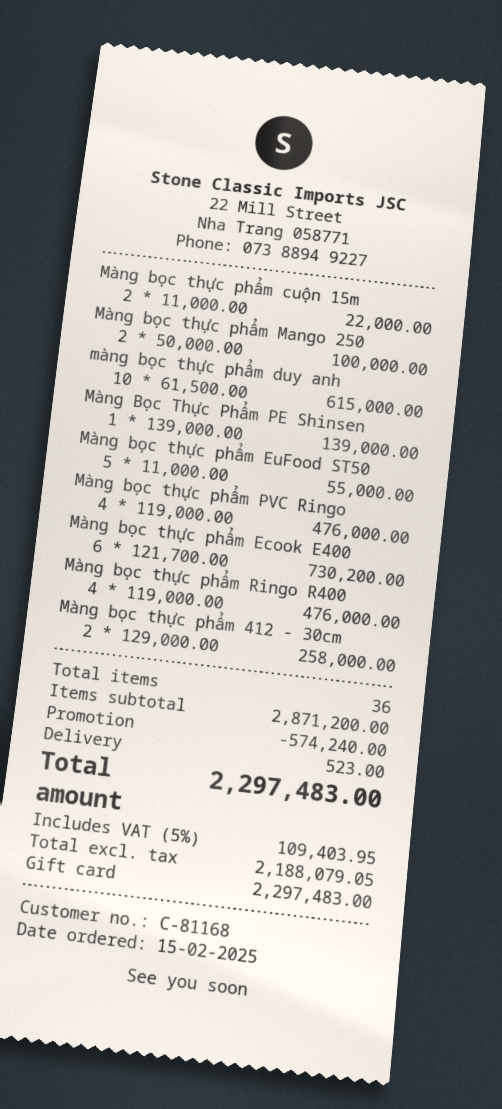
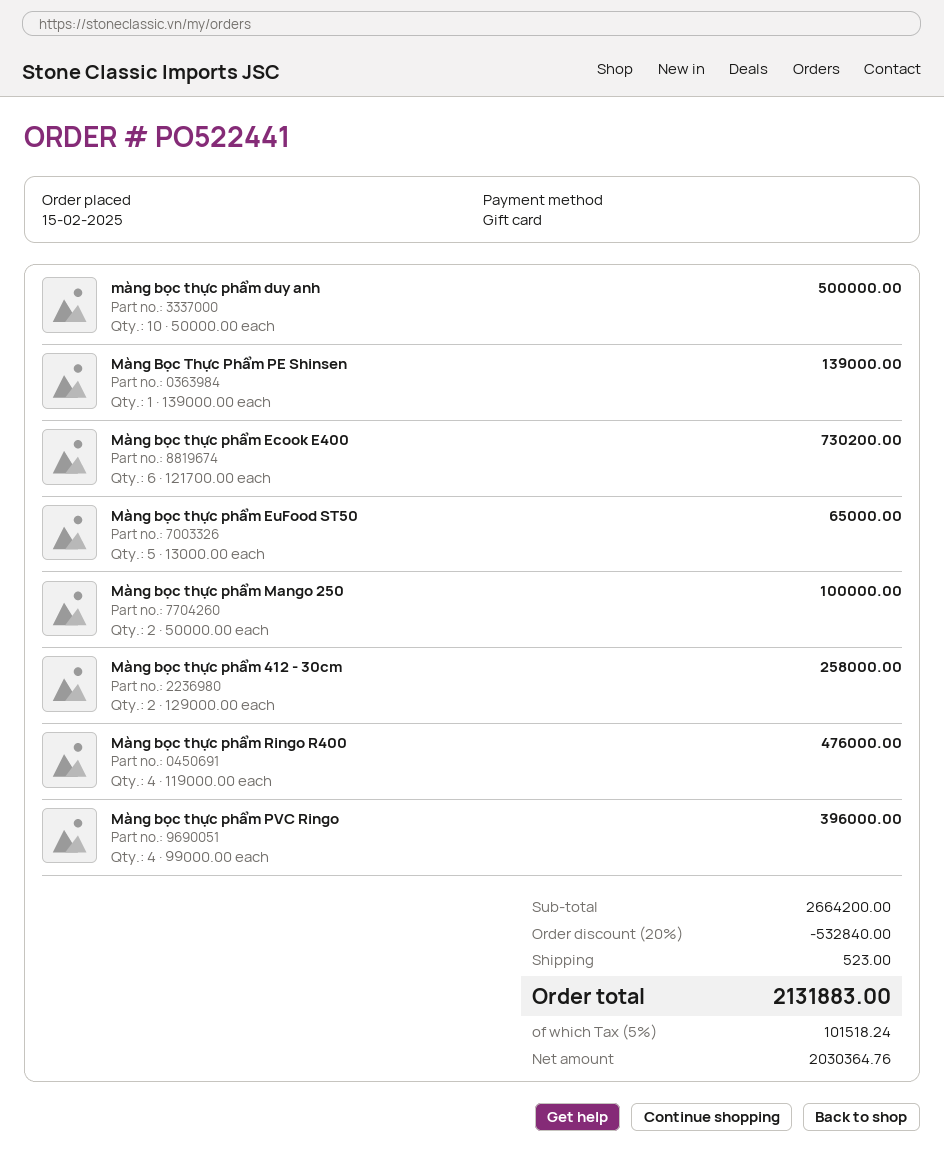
Màng bọc thực phẩm cuộn 15m: 2 x 11000.00 = 22000.00 -> none
màng bọc thực phẩm duy anh: 10 x 61500.00 = 615000.00 -> 10 x 50000.00 = 500000.00
Màng bọc thực phẩm EuFood ST50: 5 x 11000.00 = 55000.00 -> 5 x 13000.00 = 65000.00
Màng bọc thực phẩm PVC Ringo: 4 x 119000.00 = 476000.00 -> 4 x 99000.00 = 396000.00
subtotal: 2871200.00 -> 2664200.00
discount: 574240.00 -> 532840.00
net: 2188079.05 -> 2030364.76
tax: 5% = 109403.95 -> 5% = 101518.24
total: 2297483.00 -> 2131883.00

